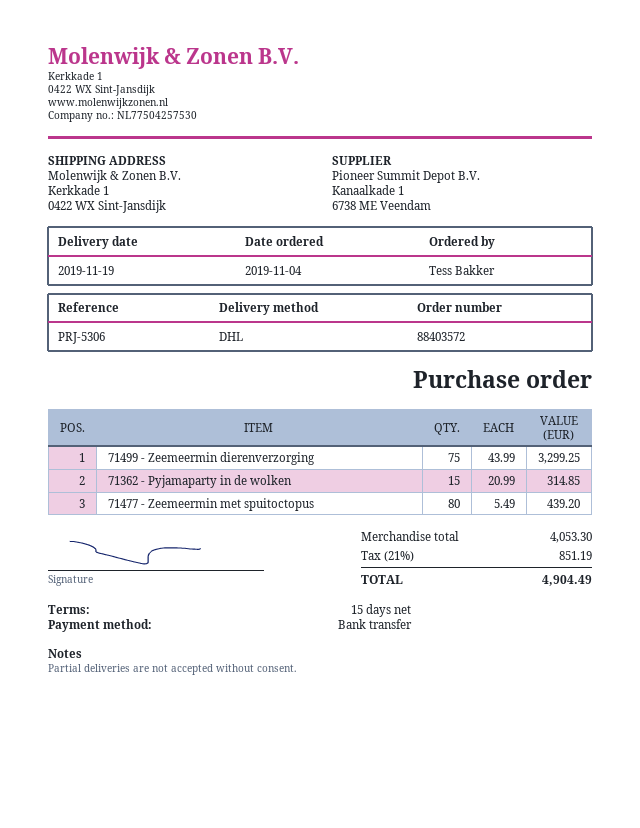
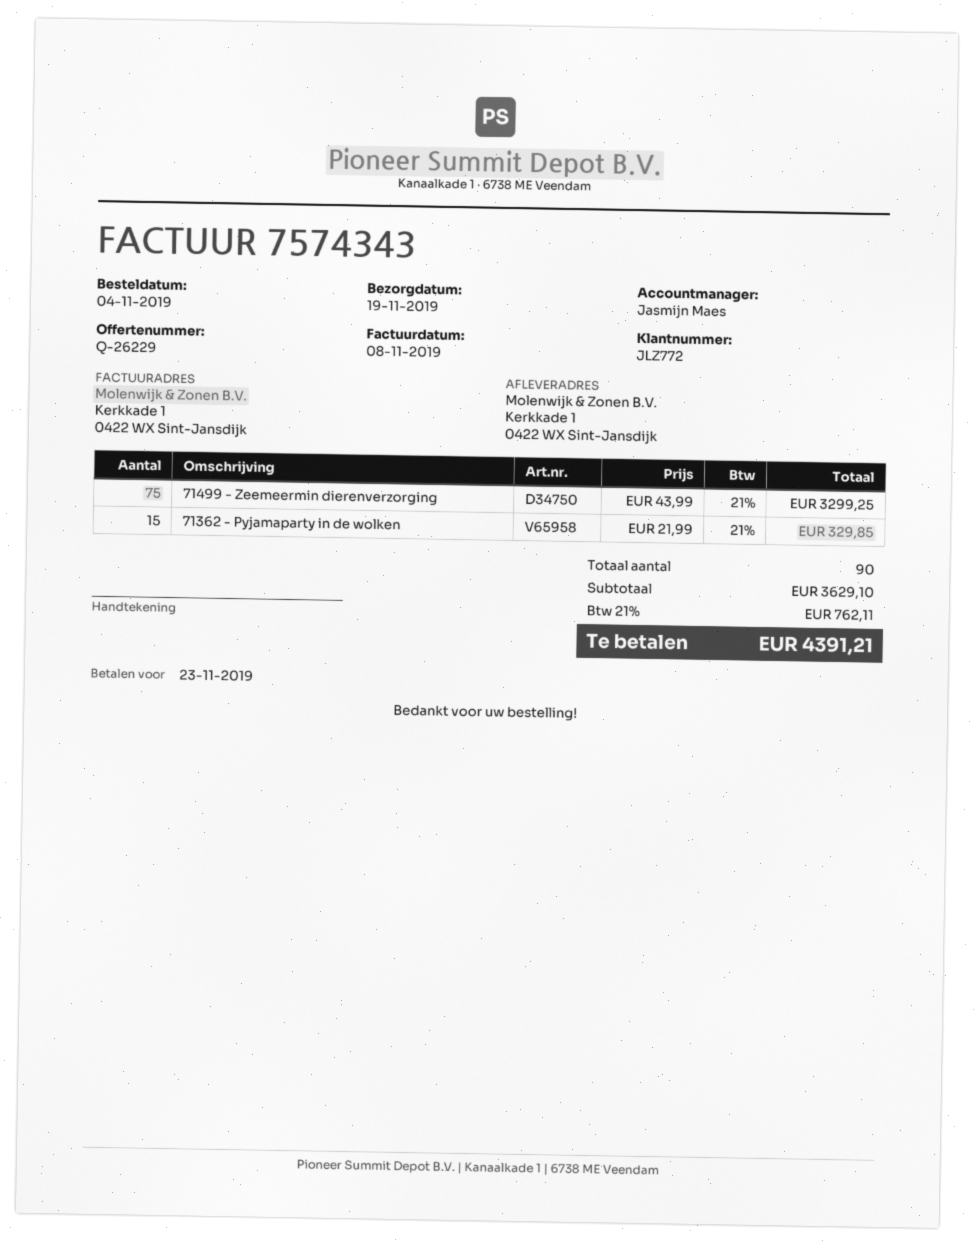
71362 - Pyjamaparty in de wolken: 15 x 20.99 = 314.85 -> 15 x 21.99 = 329.85
71477 - Zeemeermin met spuitoctopus: 80 x 5.49 = 439.20 -> none
subtotal: 4053.30 -> 3629.10
tax: 21% = 851.19 -> 21% = 762.11
total: 4904.49 -> 4391.21

